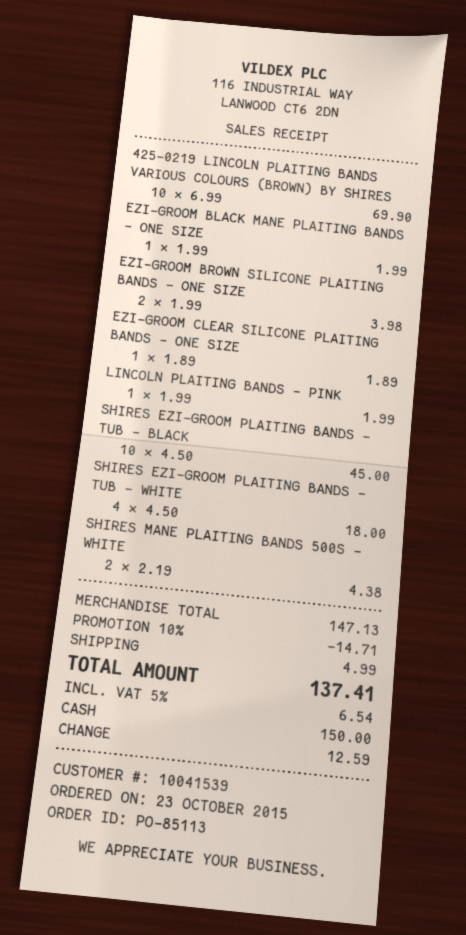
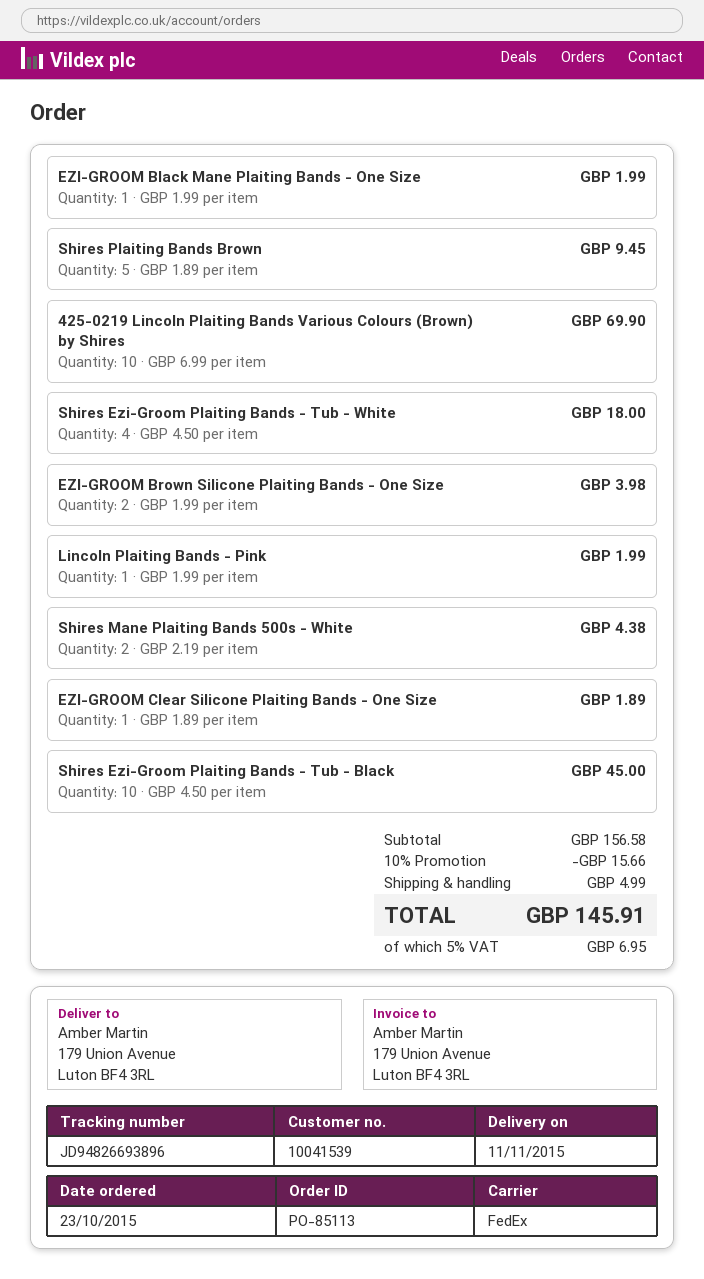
Shires Plaiting Bands Brown: none -> 5 x 1.89 = 9.45
subtotal: 147.13 -> 156.58
discount: 10% = 14.71 -> 10% = 15.66
tax: 5% = 6.54 -> 5% = 6.95
total: 137.41 -> 145.91

